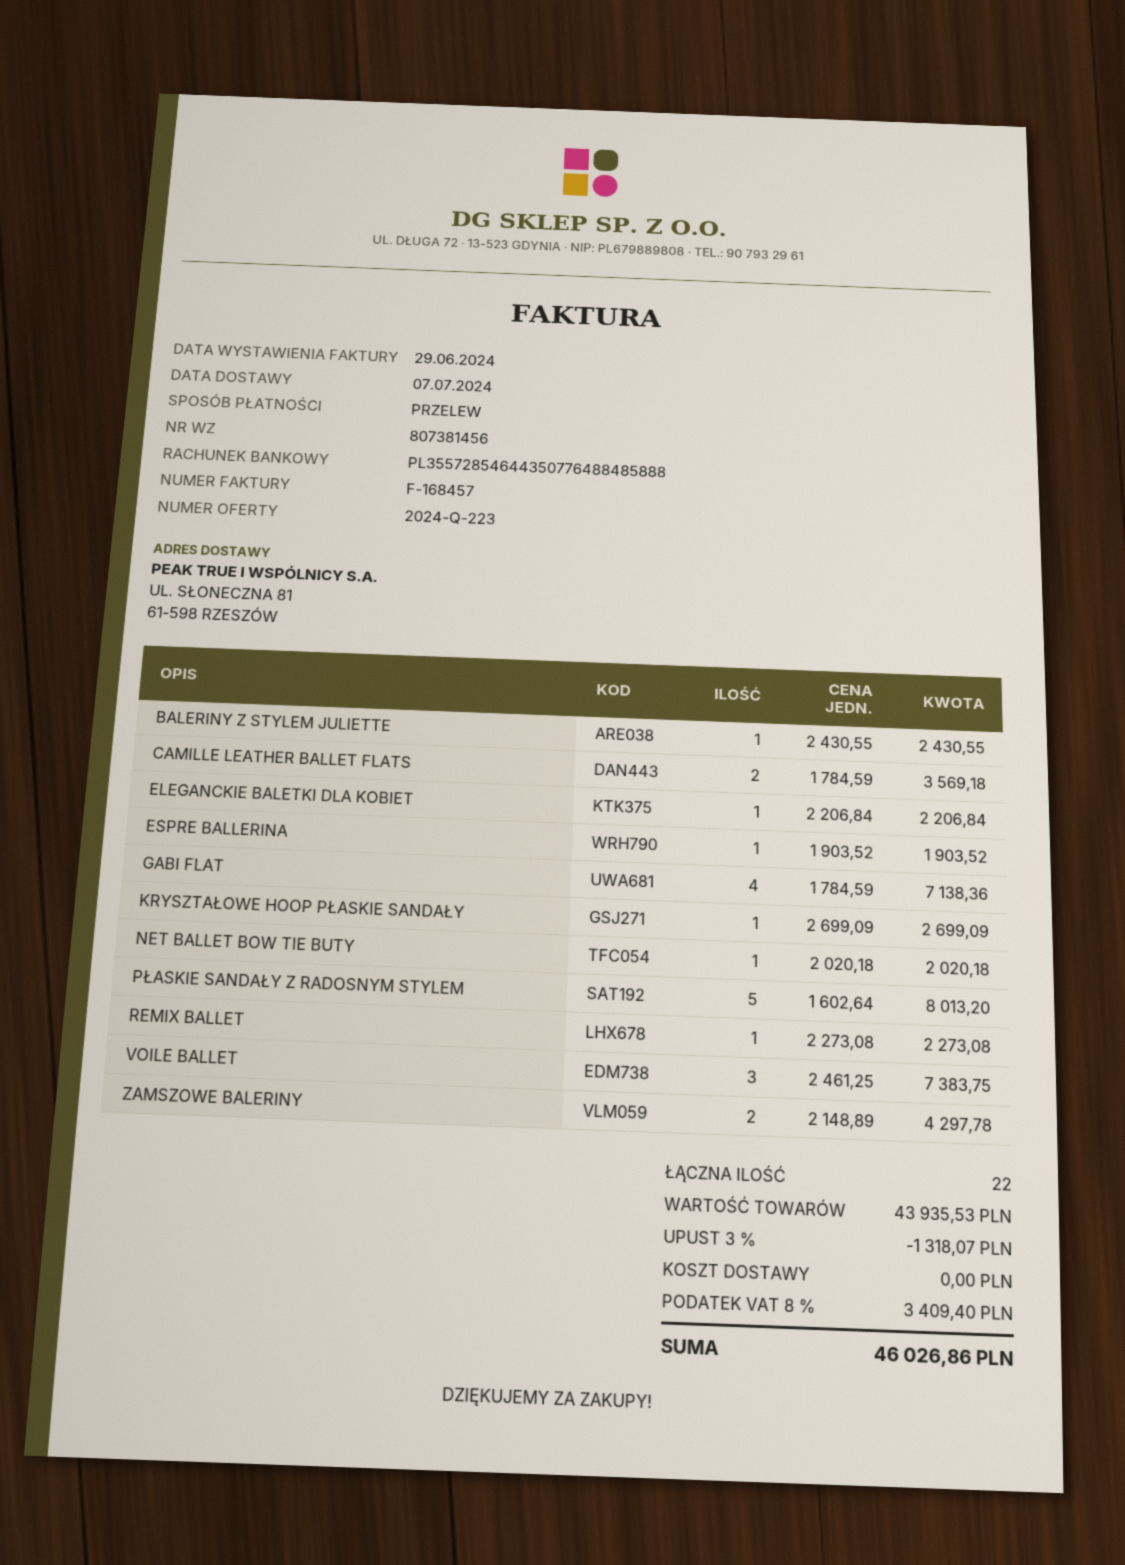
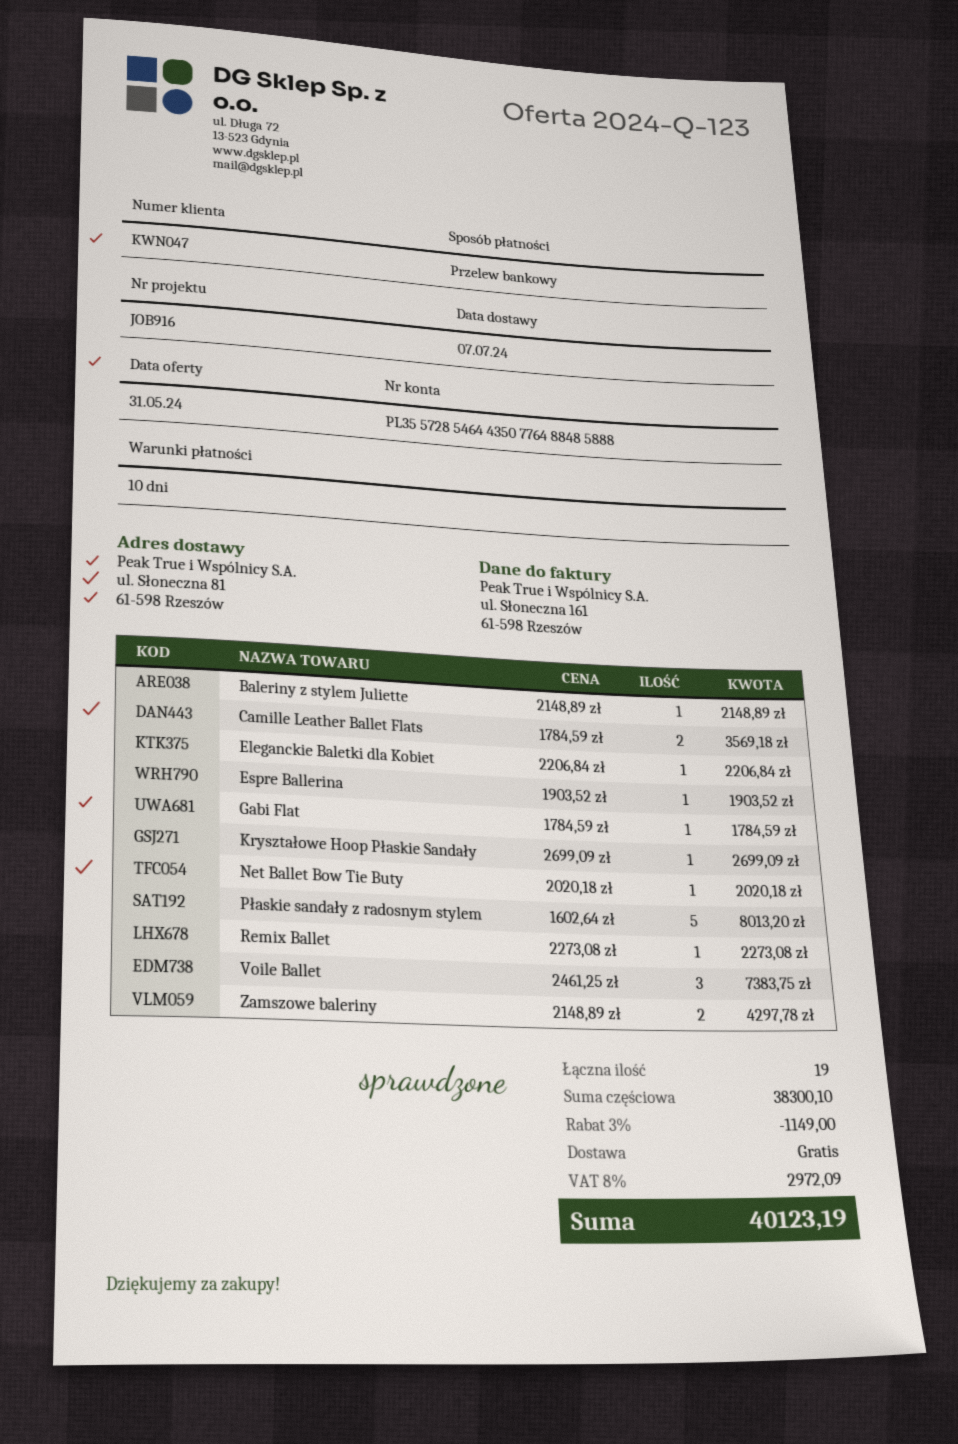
quote number: 2024-Q-223 -> 2024-Q-123
BALERINY Z STYLEM JULIETTE: 1 x 2430.55 = 2430.55 -> 1 x 2148.89 = 2148.89
GABI FLAT: 4 x 1784.59 = 7138.36 -> 1 x 1784.59 = 1784.59
total quantity: 22 -> 19
subtotal: 43935.53 -> 38300.10
discount: 3% = 1318.07 -> 3% = 1149.00
tax: 8% = 3409.40 -> 8% = 2972.09
total: 46026.86 -> 40123.19

